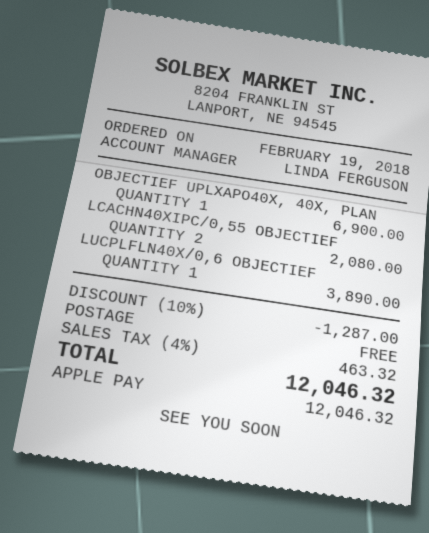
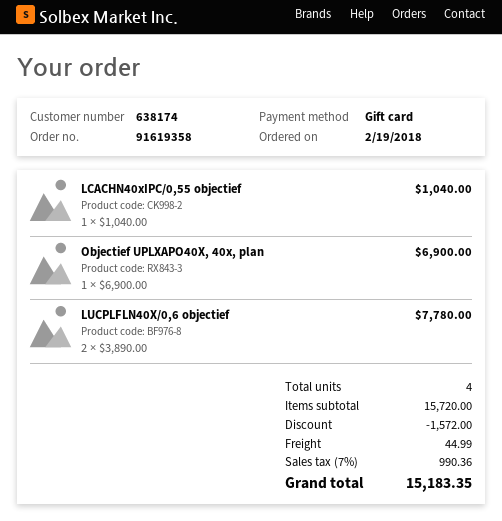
payment method: Apple Pay -> gift card
LCACHN40XIPC/0,55 OBJECTIEF: 2 for 2080.00 -> 1 for 1040.00
LUCPLFLN40X/0,6 OBJECTIEF: 1 for 3890.00 -> 2 for 7780.00
discount: 1287.00 -> 1572.00
shipping: 0.00 -> 44.99
tax: 4% = 463.32 -> 7% = 990.36
total: 12046.32 -> 15183.35

